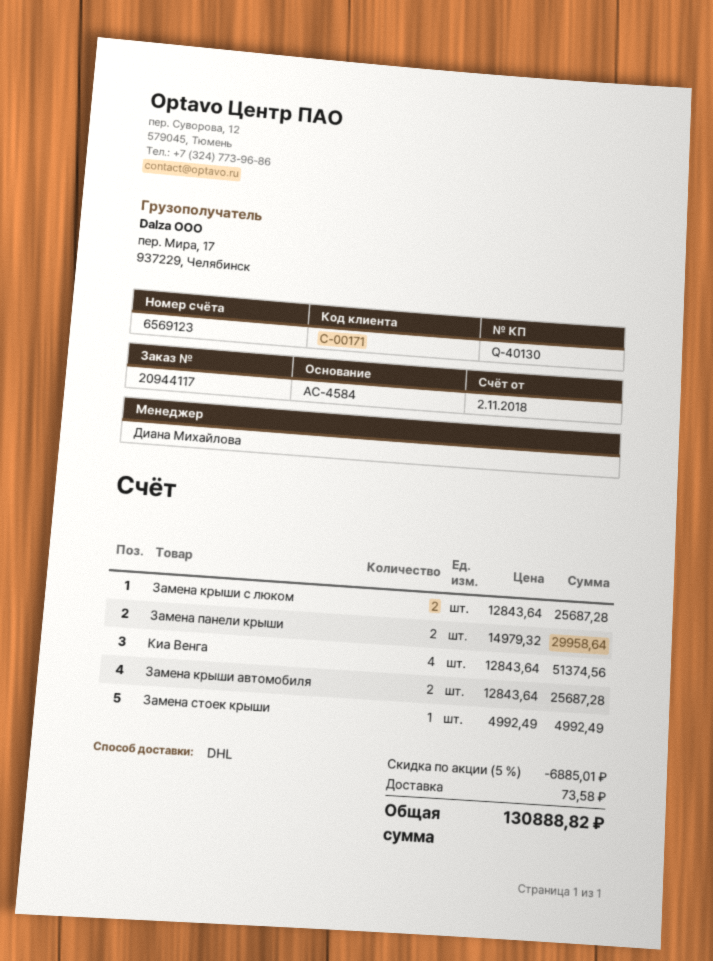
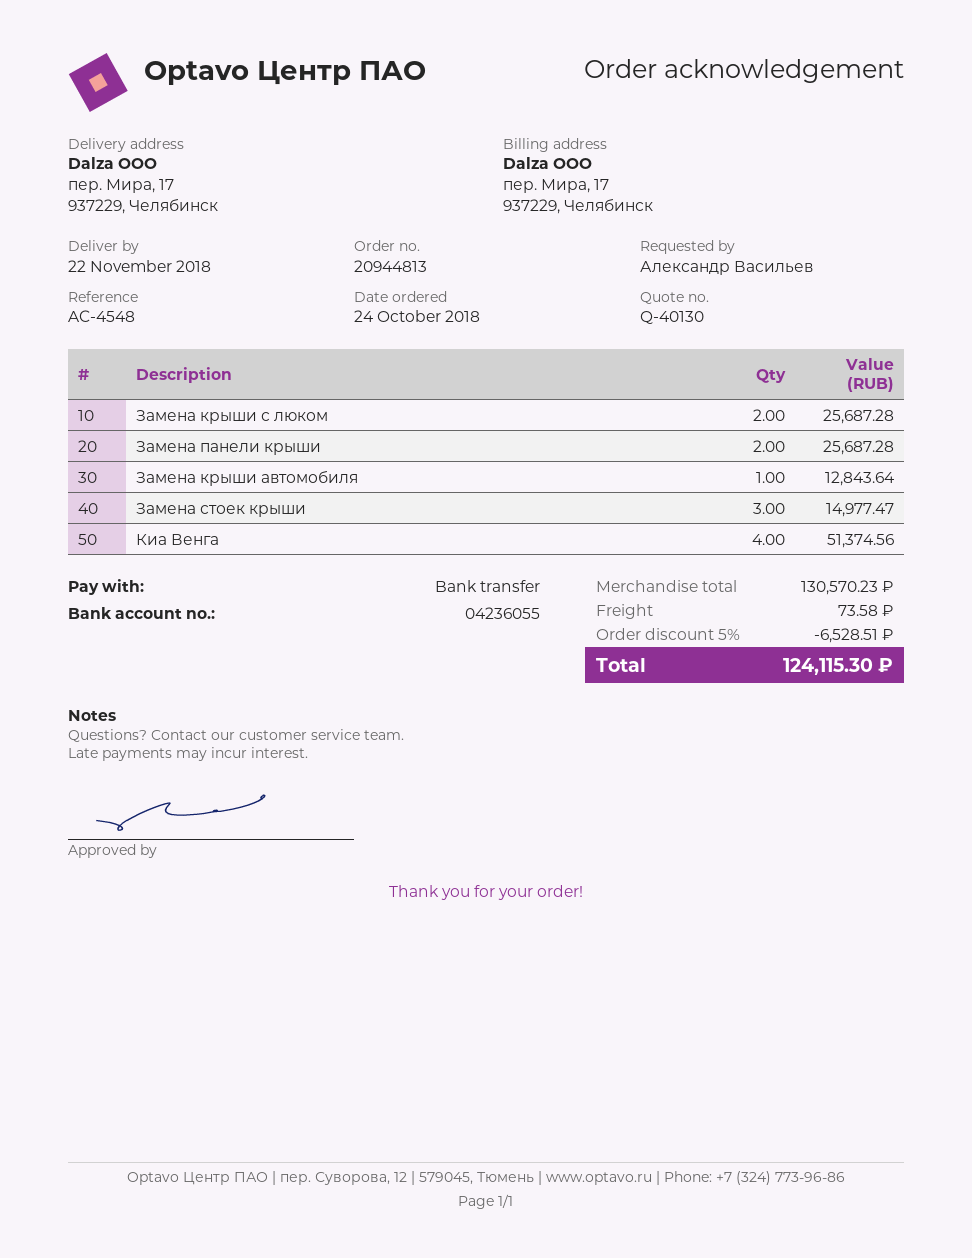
order number: 20944117 -> 20944813
reference: AC-4584 -> AC-4548
Замена панели крыши: 2 for 29958.64 -> 2 for 25687.28
Замена крыши автомобиля: 2 for 25687.28 -> 1 for 12843.64
Замена стоек крыши: 1 for 4992.49 -> 3 for 14977.47
discount: 5% = 6885.01 -> 5% = 6528.51
total: 130888.82 -> 124115.30

